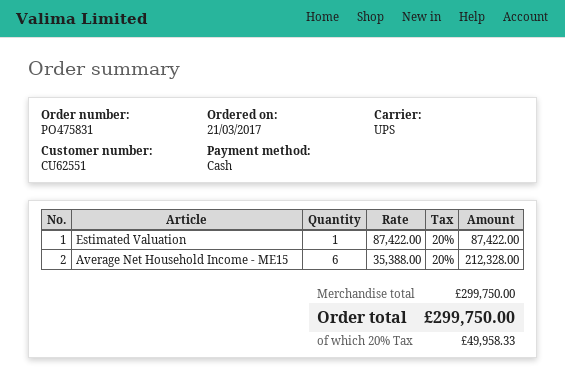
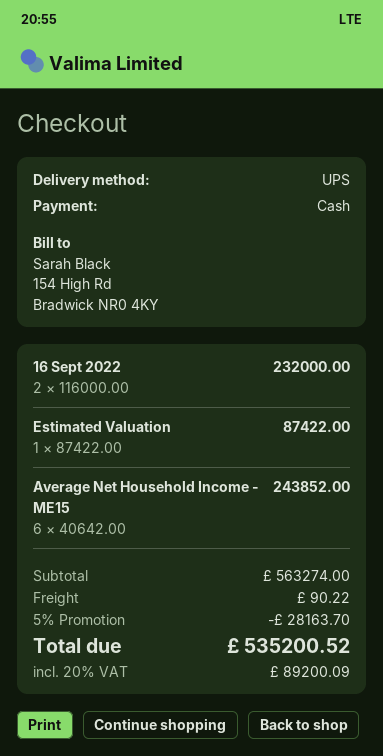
Average Net Household Income - ME15: 6 x 35388.00 = 212328.00 -> 6 x 40642.00 = 243852.00
16 Sept 2022: none -> 2 x 116000.00 = 232000.00
subtotal: 299750.00 -> 563274.00
discount: none -> 5% = 28163.70
shipping: none -> 90.22
tax: 20% = 49958.33 -> 20% = 89200.09
total: 299750.00 -> 535200.52

